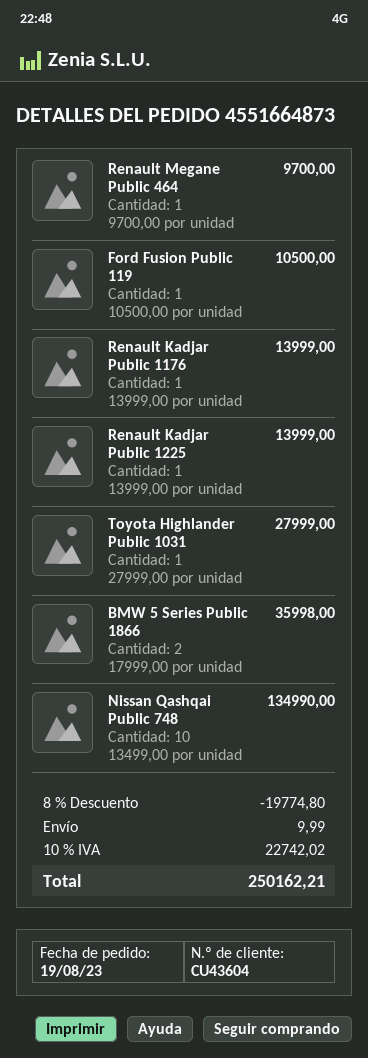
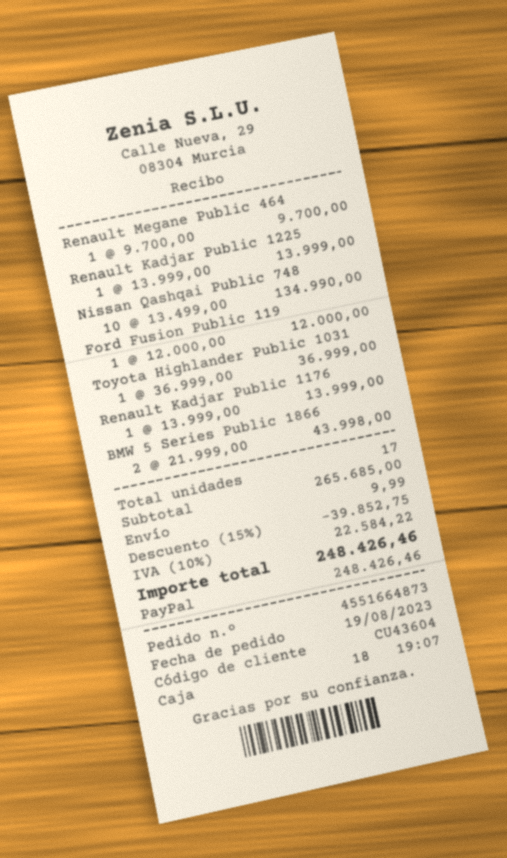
Ford Fusion Public 119: 1 x 10500.00 = 10500.00 -> 1 x 12000.00 = 12000.00
Toyota Highlander Public 1031: 1 x 27999.00 = 27999.00 -> 1 x 36999.00 = 36999.00
BMW 5 Series Public 1866: 2 x 17999.00 = 35998.00 -> 2 x 21999.00 = 43998.00
discount: 8% = 19774.80 -> 15% = 39852.75
tax: 10% = 22742.02 -> 10% = 22584.22
total: 250162.21 -> 248426.46

